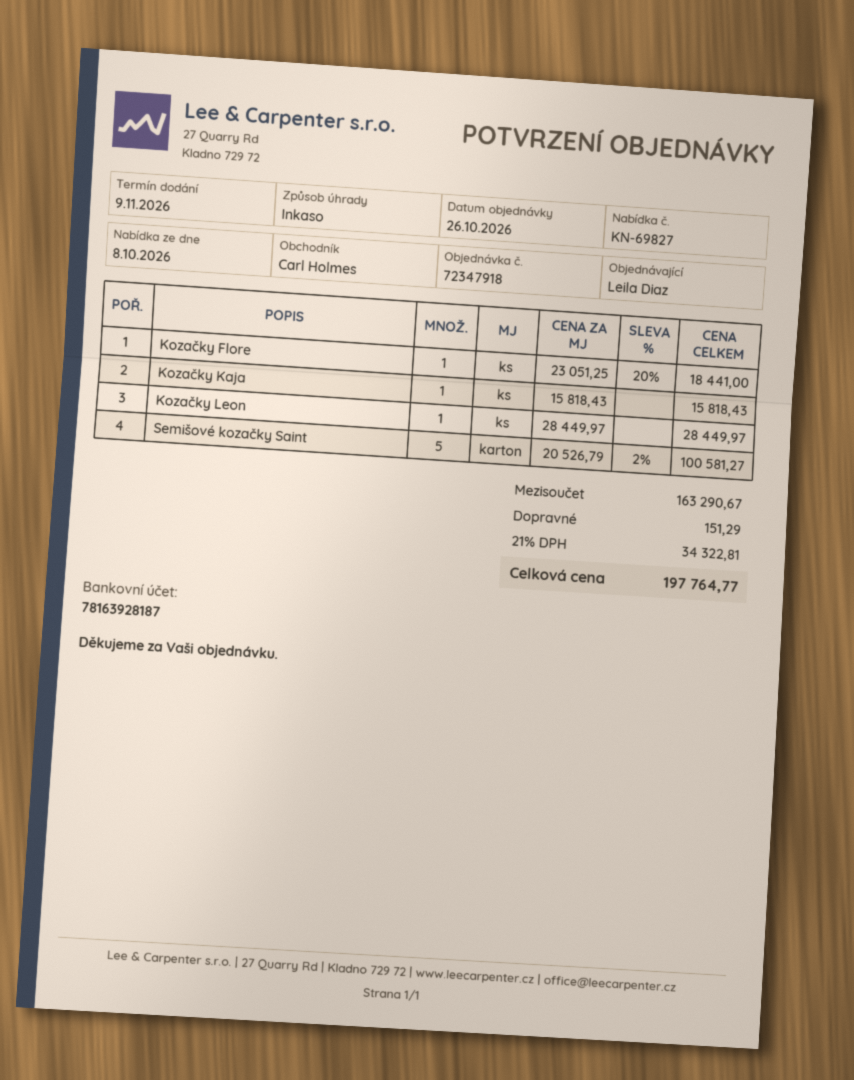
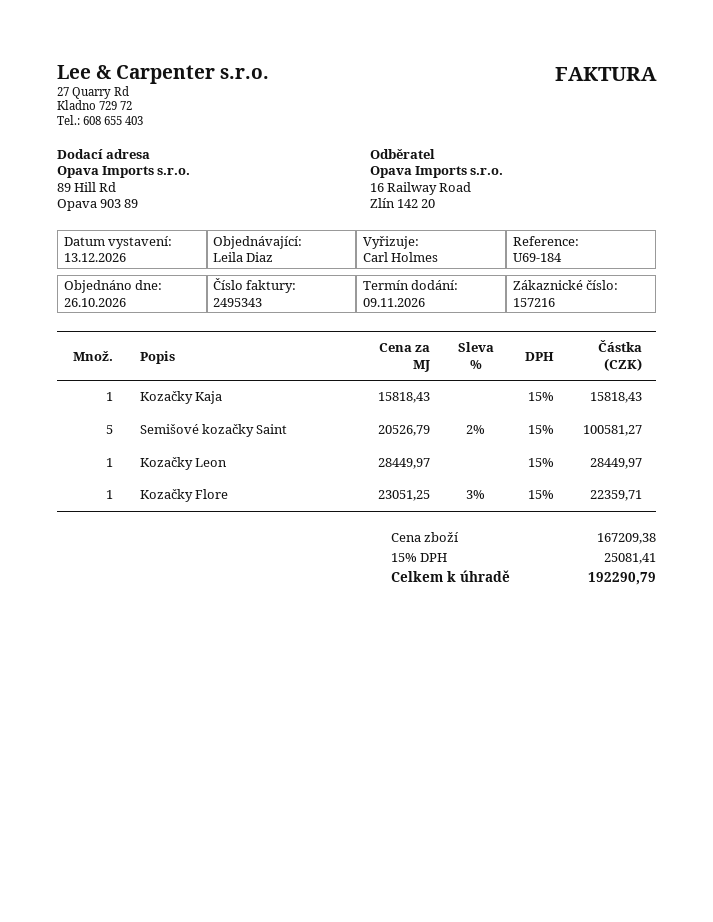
Kozačky Flore: 1 x 23051.25 - 20% = 18441.00 -> 1 x 23051.25 - 3% = 22359.71
subtotal: 163290.67 -> 167209.38
shipping: 151.29 -> none
tax: 21% = 34322.81 -> 15% = 25081.41
total: 197764.77 -> 192290.79

